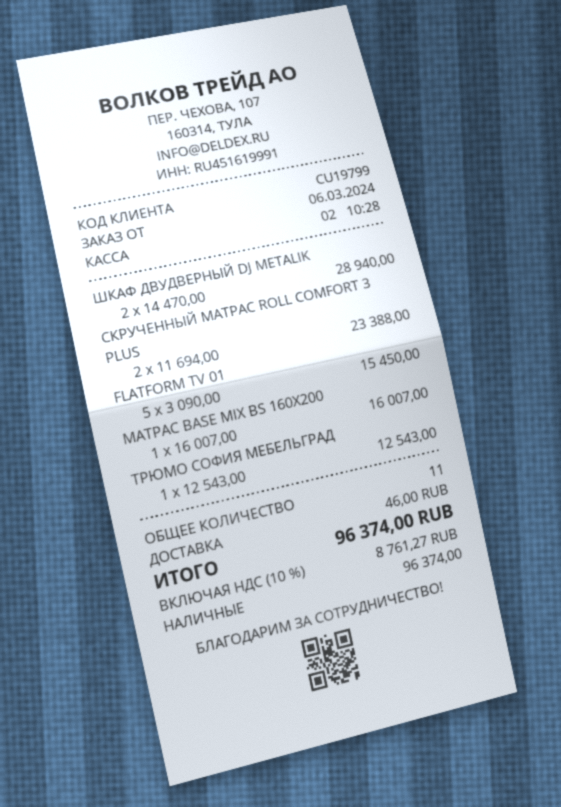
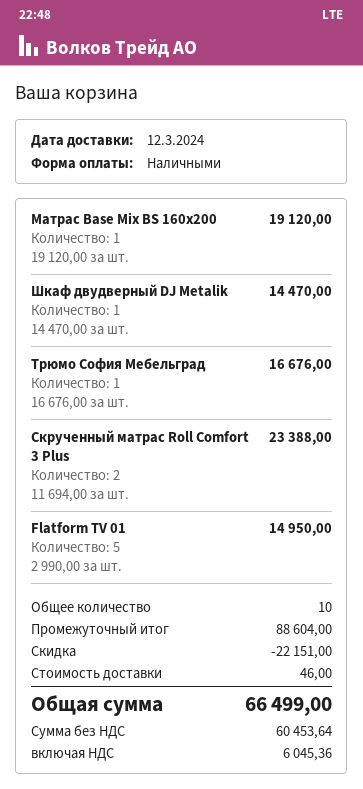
ШКАФ ДВУДВЕРНЫЙ DJ METALIK: 2 x 14470.00 = 28940.00 -> 1 x 14470.00 = 14470.00
FLATFORM TV 01: 5 x 3090.00 = 15450.00 -> 5 x 2990.00 = 14950.00
МАТРАС BASE MIX BS 160Х200: 1 x 16007.00 = 16007.00 -> 1 x 19120.00 = 19120.00
ТРЮМО СОФИЯ МЕБЕЛЬГРАД: 1 x 12543.00 = 12543.00 -> 1 x 16676.00 = 16676.00
total quantity: 11 -> 10
discount: none -> 22151.00
tax: 8761.27 -> 6045.36
total: 96374.00 -> 66499.00

